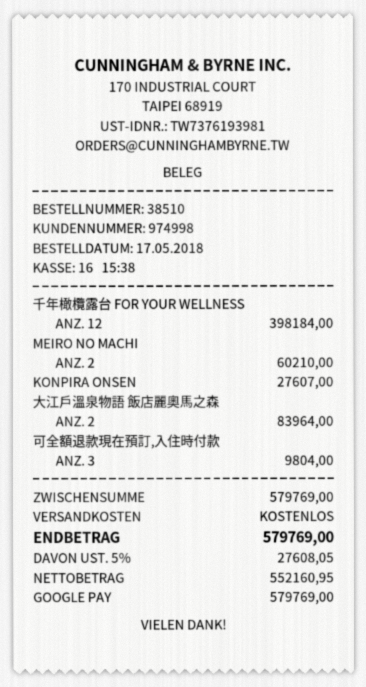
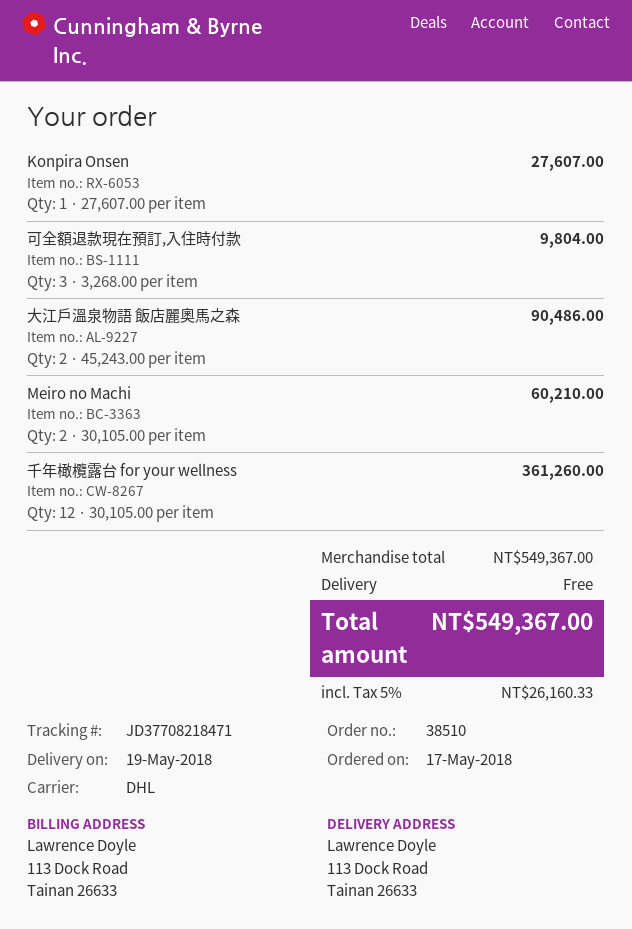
千年橄欖露台 FOR YOUR WELLNESS: 12 for 398184.00 -> 12 for 361260.00
大江戶溫泉物語 飯店麗奧馬之森: 2 for 83964.00 -> 2 for 90486.00
subtotal: 579769.00 -> 549367.00
tax: 5% = 27608.05 -> 5% = 26160.33
total: 579769.00 -> 549367.00

